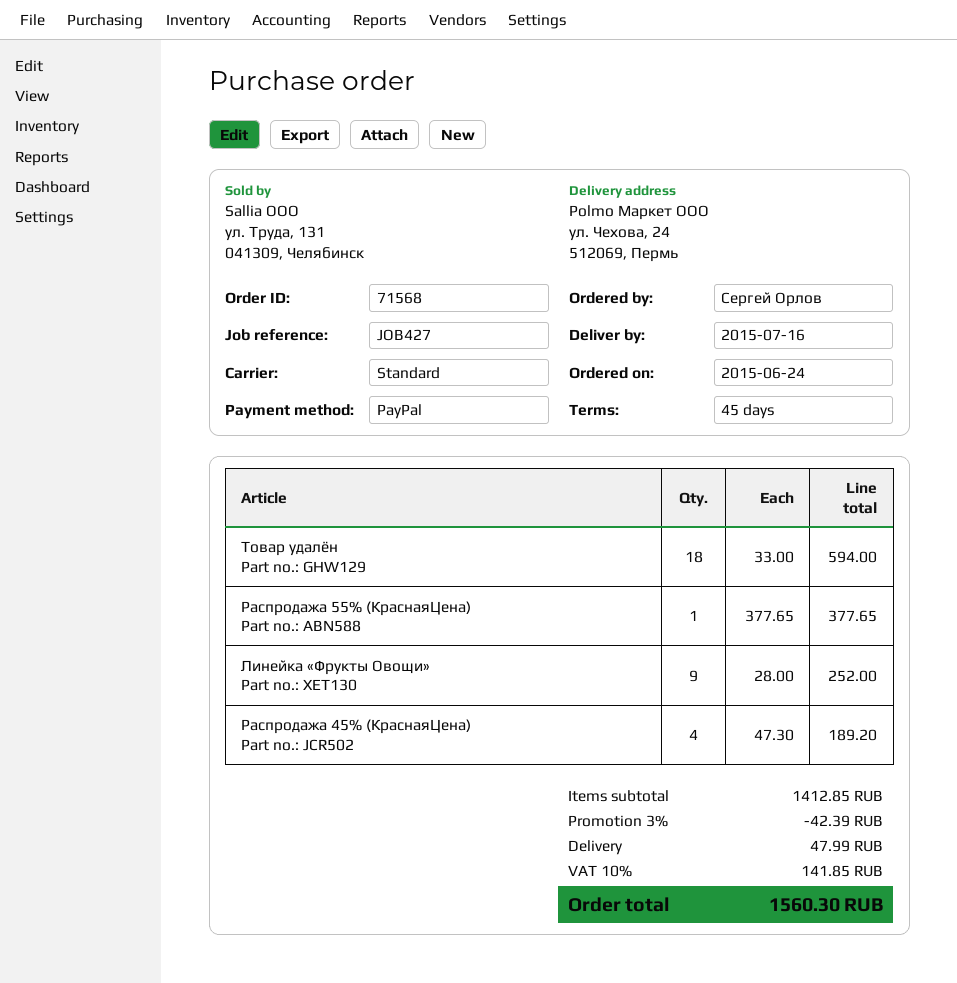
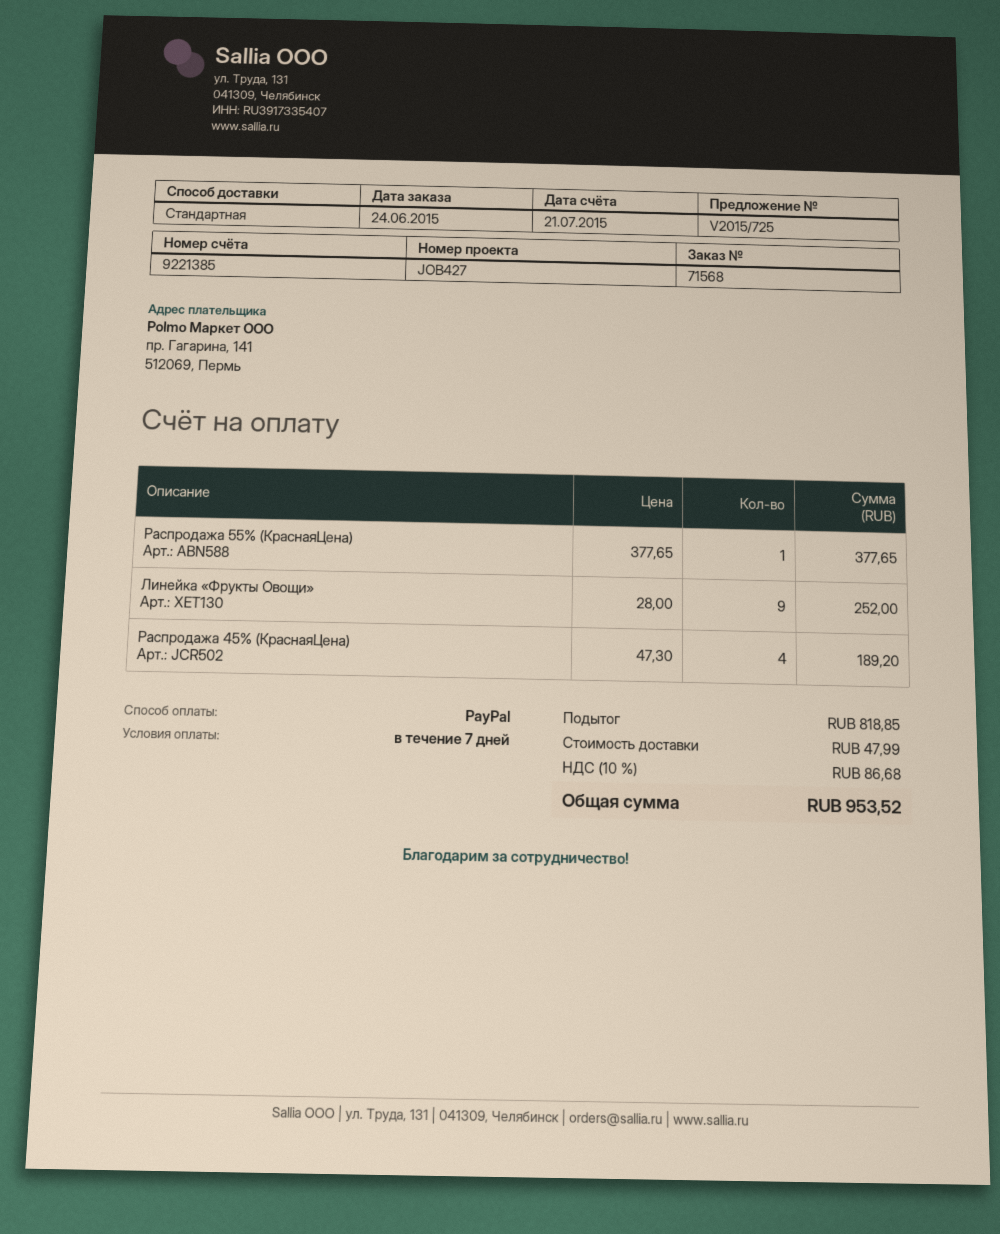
payment terms: 45 days -> 7 days
Товар удалён: 18 x 33.00 = 594.00 -> none
subtotal: 1412.85 -> 818.85
discount: 3% = 42.39 -> none
tax: 10% = 141.85 -> 10% = 86.68
total: 1560.30 -> 953.52

